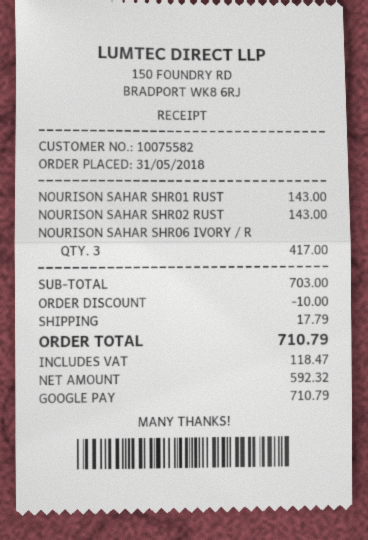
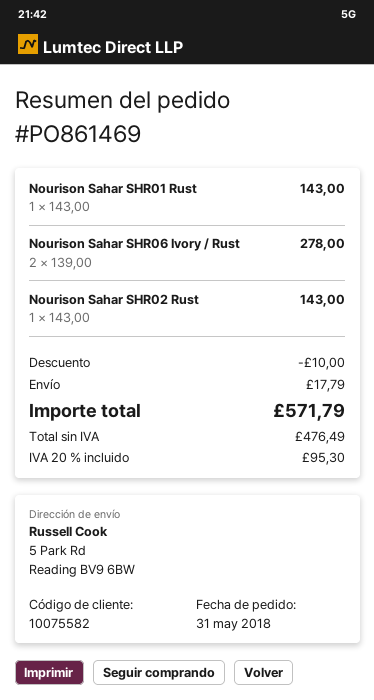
NOURISON SAHAR SHR06 IVORY / R: 3 for 417.00 -> 2 for 278.00
net: 592.32 -> 476.49
tax: 118.47 -> 95.30
total: 710.79 -> 571.79

